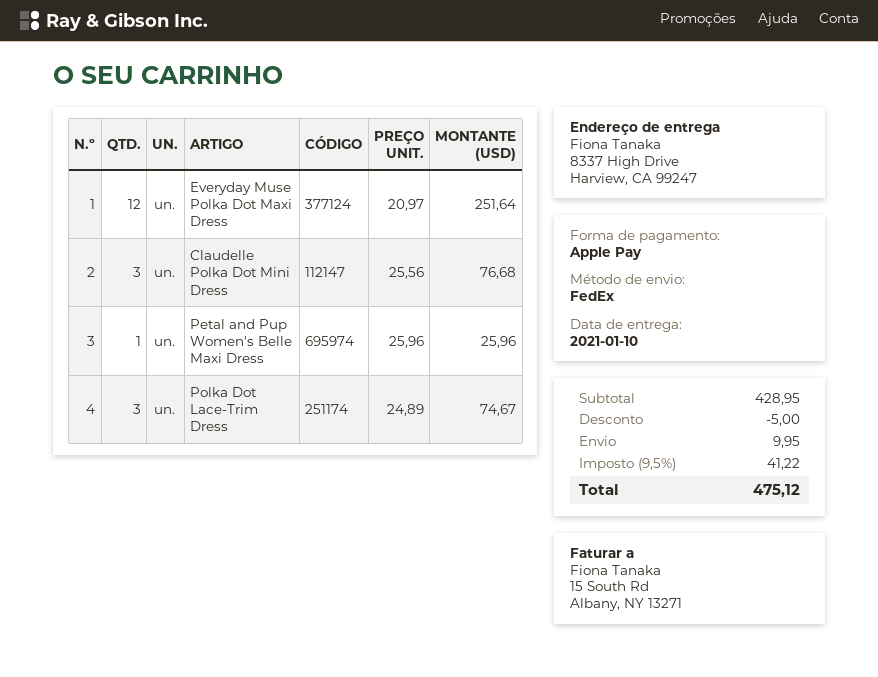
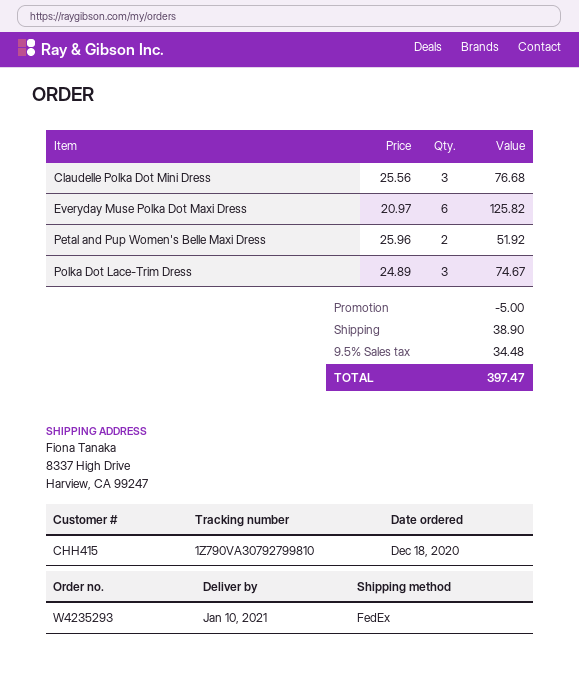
Everyday Muse Polka Dot Maxi Dress: 12 x 20.97 = 251.64 -> 6 x 20.97 = 125.82
Petal and Pup Women's Belle Maxi Dress: 1 x 25.96 = 25.96 -> 2 x 25.96 = 51.92
shipping: 9.95 -> 38.90
tax: 9.5% = 41.22 -> 9.5% = 34.48
total: 475.12 -> 397.47

